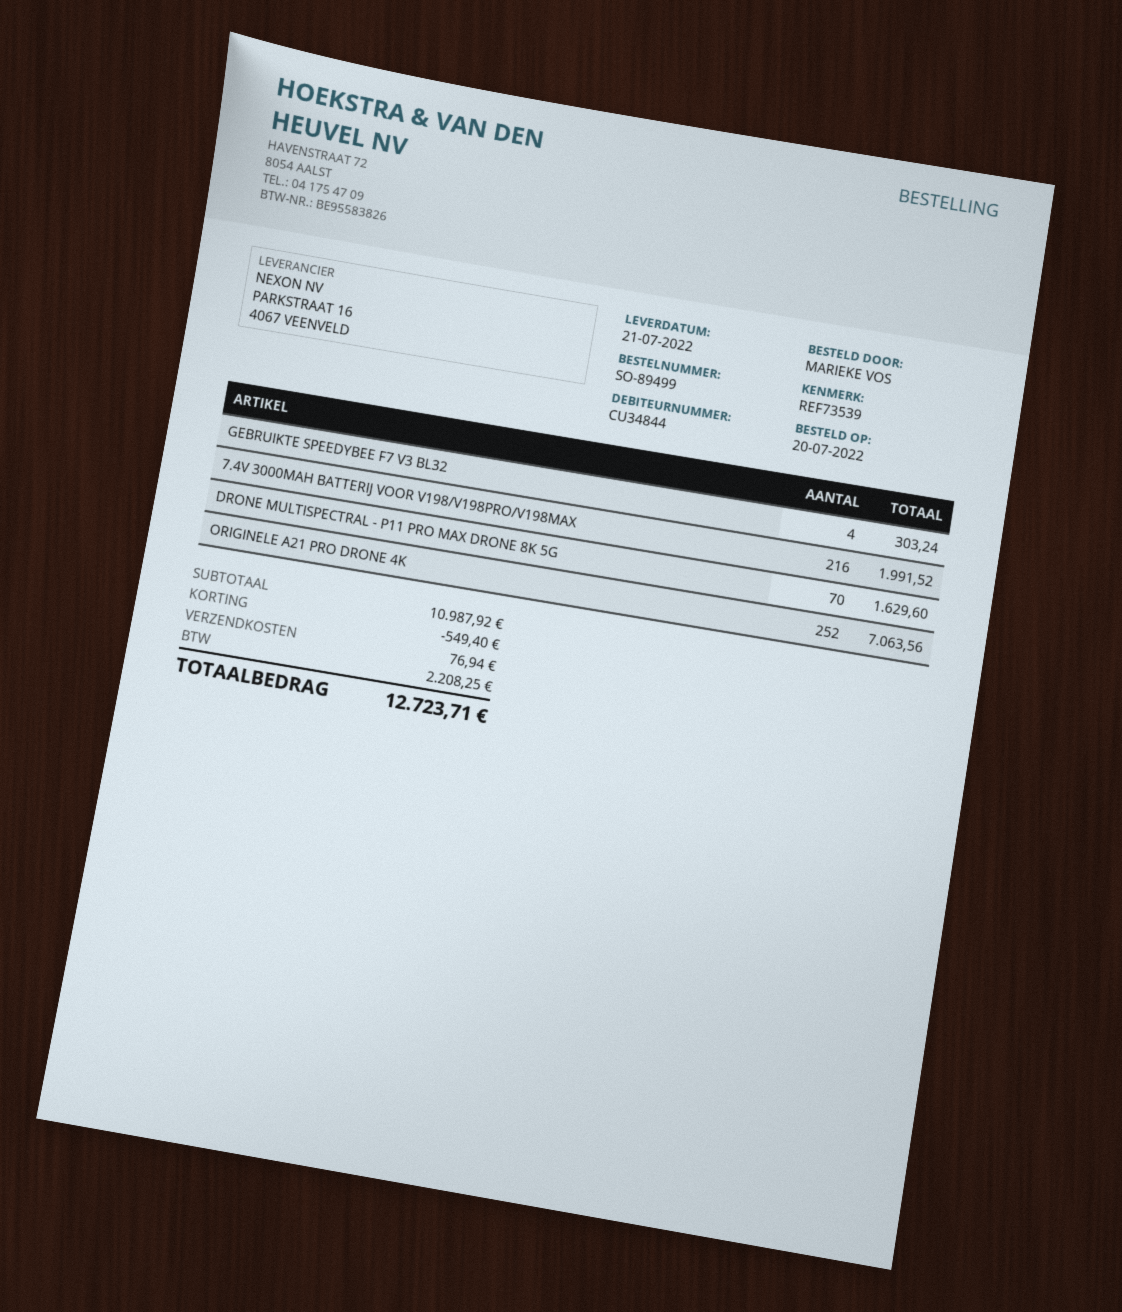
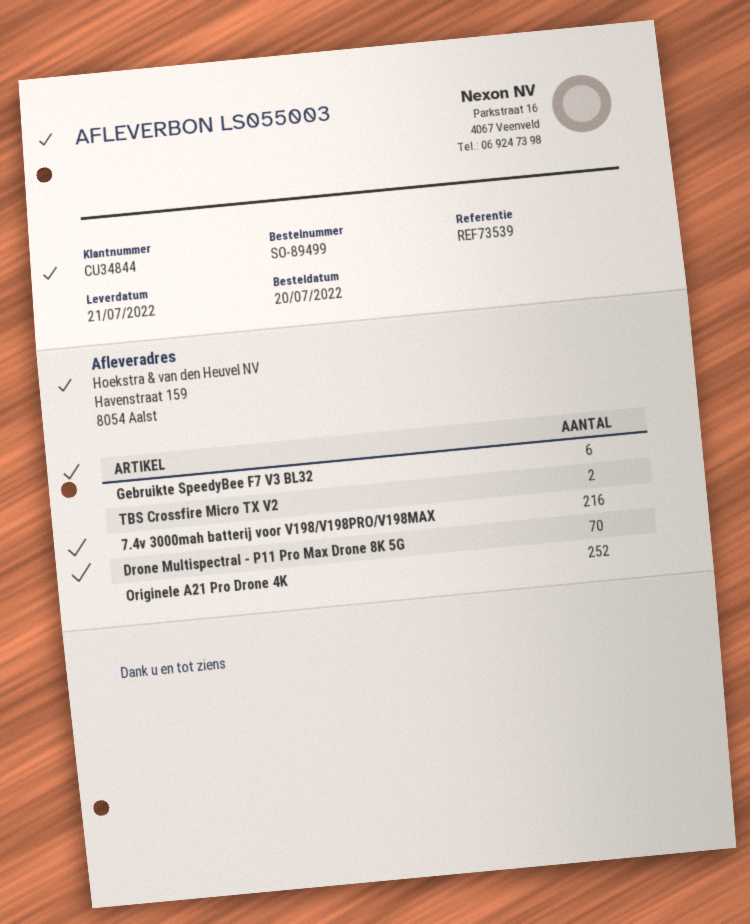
GEBRUIKTE SPEEDYBEE F7 V3 BL32: 4 -> 6
TBS Crossfire Micro TX V2: none -> 2

